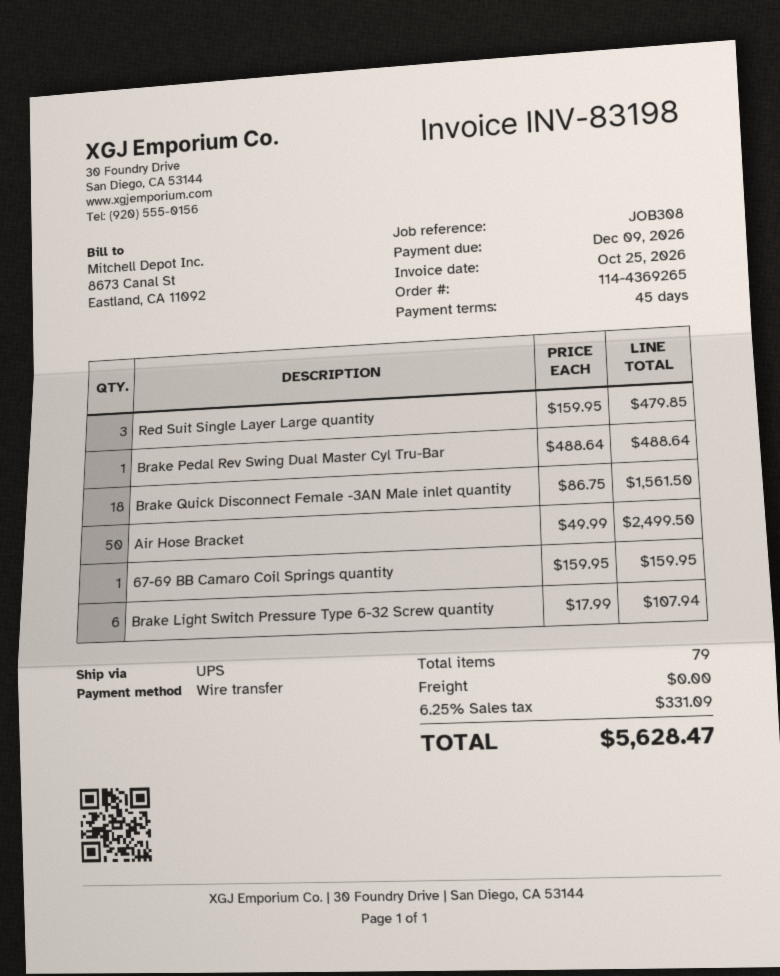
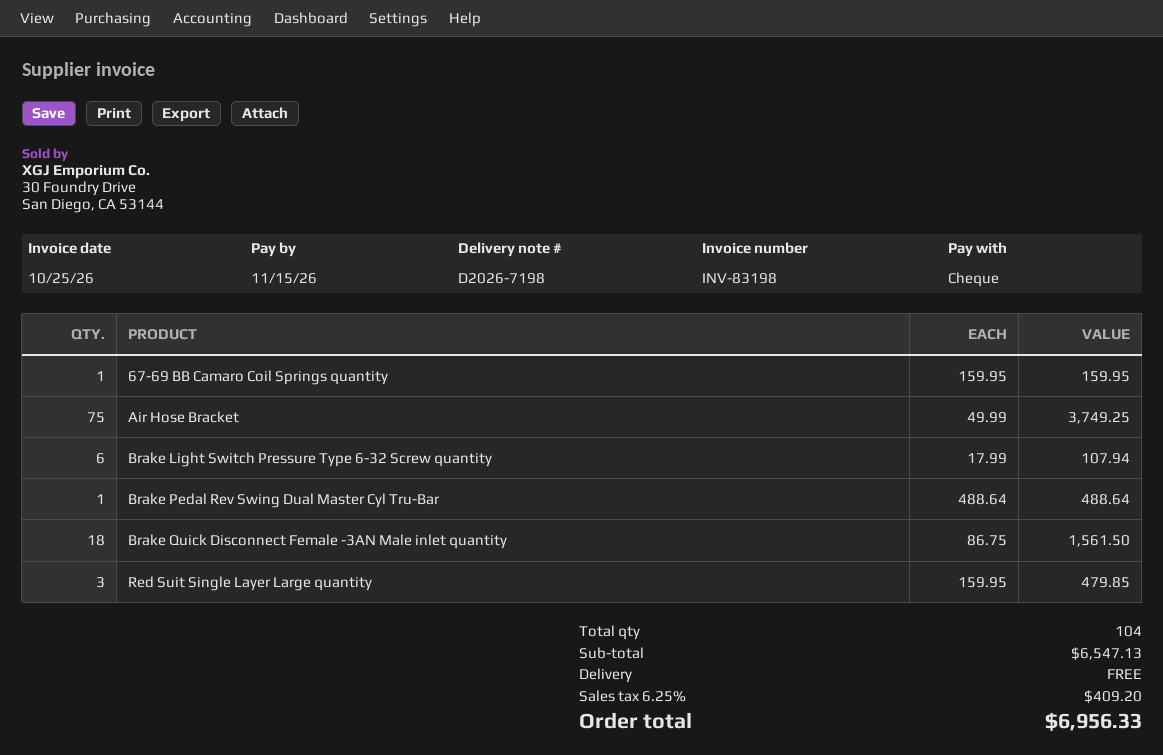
due date: 2026-12-09 -> 2026-11-15
payment method: bank transfer -> cheque
Air Hose Bracket: 50 x 49.99 = 2499.50 -> 75 x 49.99 = 3749.25
total quantity: 79 -> 104
tax: 6.25% = 331.09 -> 6.25% = 409.20
total: 5628.47 -> 6956.33

